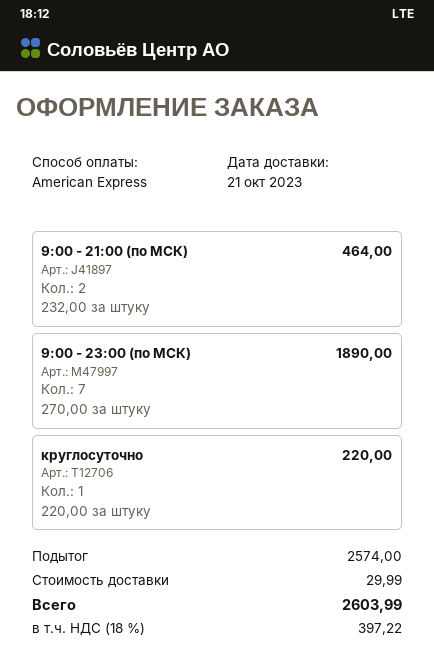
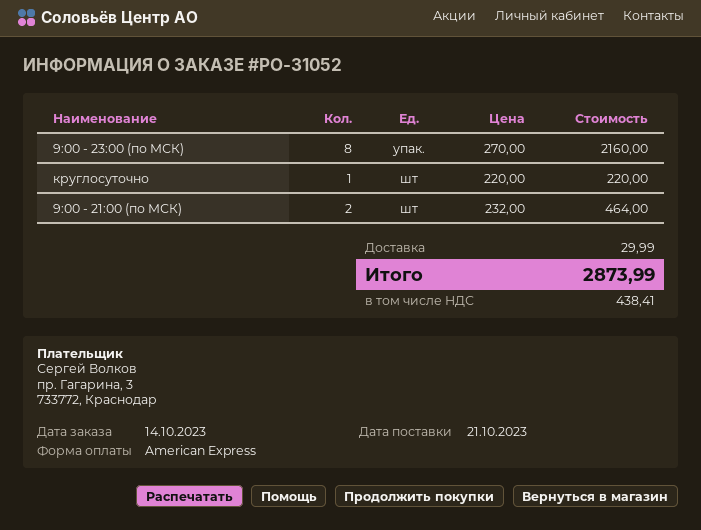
9:00 - 23:00 (по МСК): 7 x 270.00 = 1890.00 -> 8 x 270.00 = 2160.00
tax: 397.22 -> 438.41
total: 2603.99 -> 2873.99

